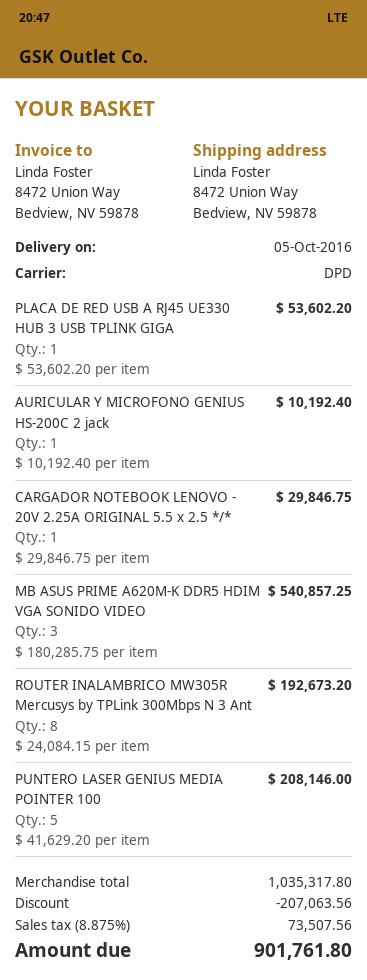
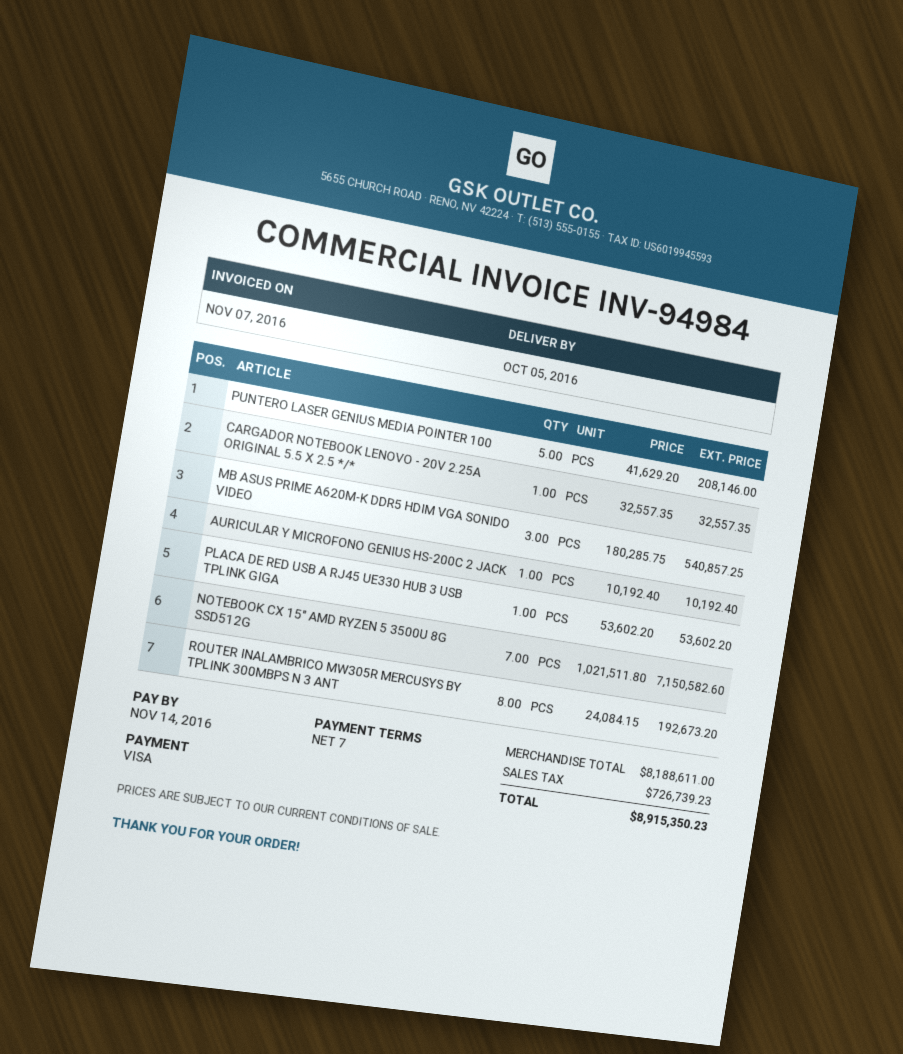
CARGADOR NOTEBOOK LENOVO - 20V 2.25A ORIGINAL 5.5 x 2.5 */*: 1 x 29846.75 = 29846.75 -> 1 x 32557.35 = 32557.35
NOTEBOOK CX 15" AMD RYZEN 5 3500U 8G SSD512G: none -> 7 x 1021511.80 = 7150582.60
subtotal: 1035317.80 -> 8188611.00
discount: 207063.56 -> none
tax: 73507.56 -> 726739.23
total: 901761.80 -> 8915350.23

